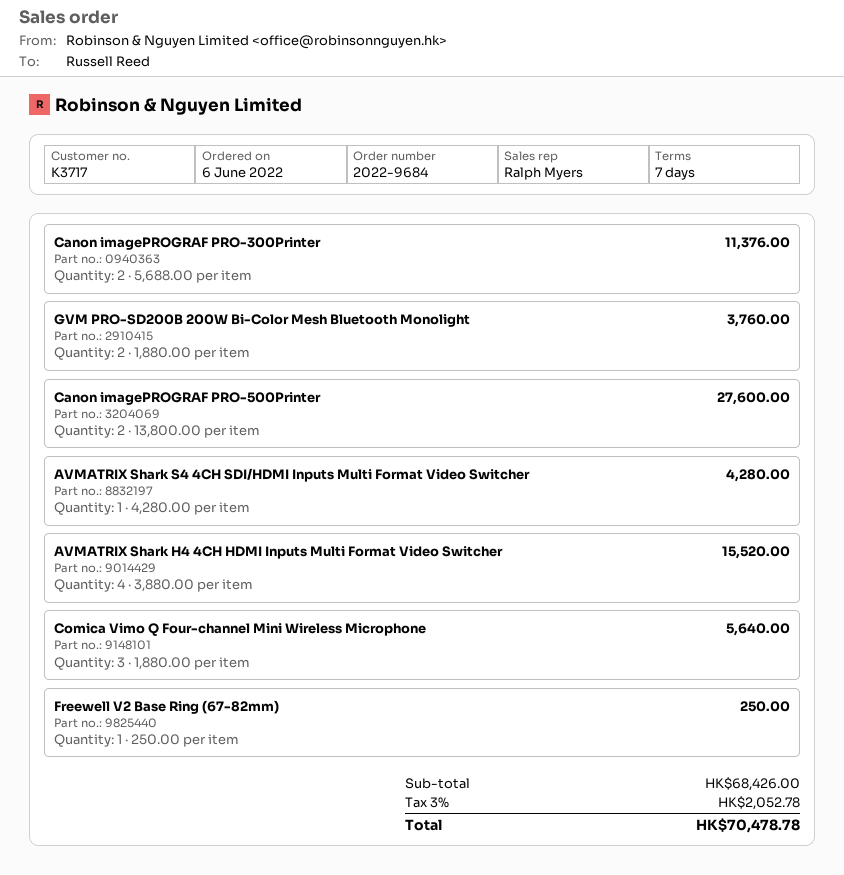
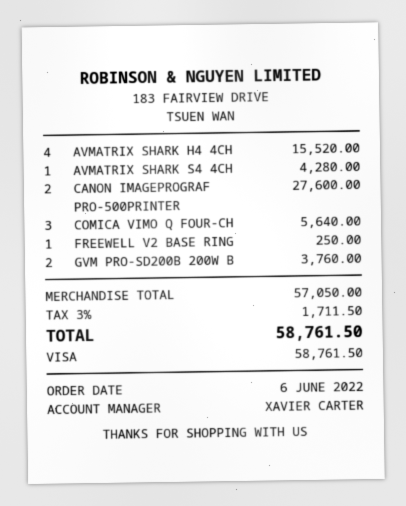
sales rep: Ralph Myers -> XAVIER CARTER
Canon imagePROGRAF PRO-300Printer: 2 for 11376.00 -> none
subtotal: 68426.00 -> 57050.00
tax: 3% = 2052.78 -> 3% = 1711.50
total: 70478.78 -> 58761.50

